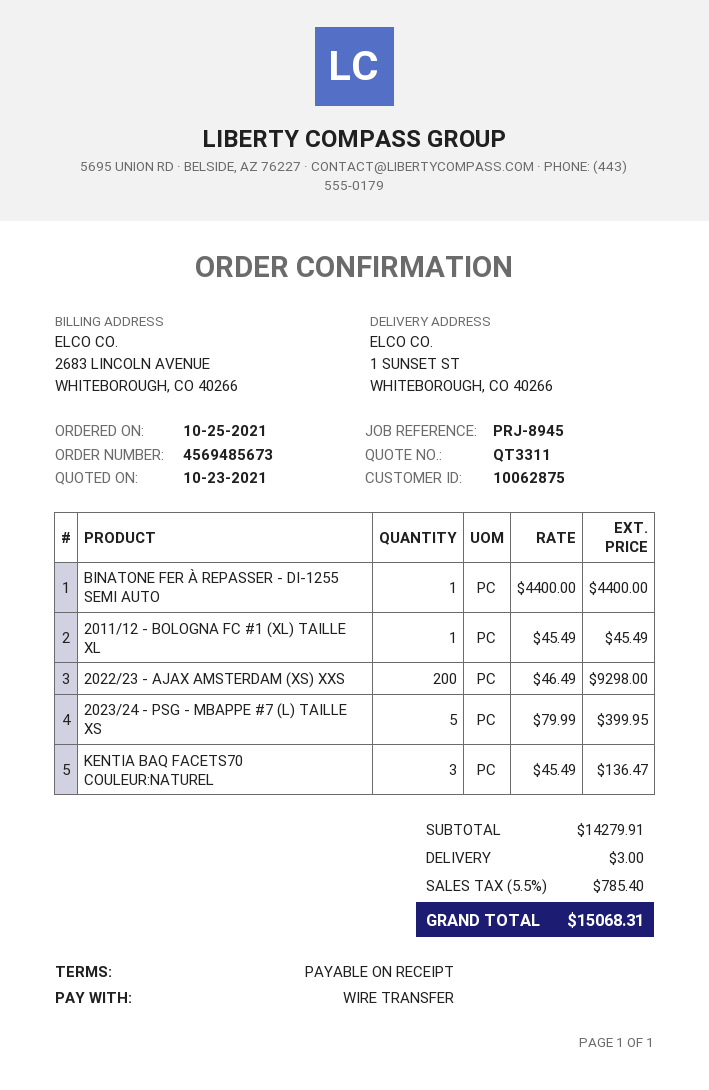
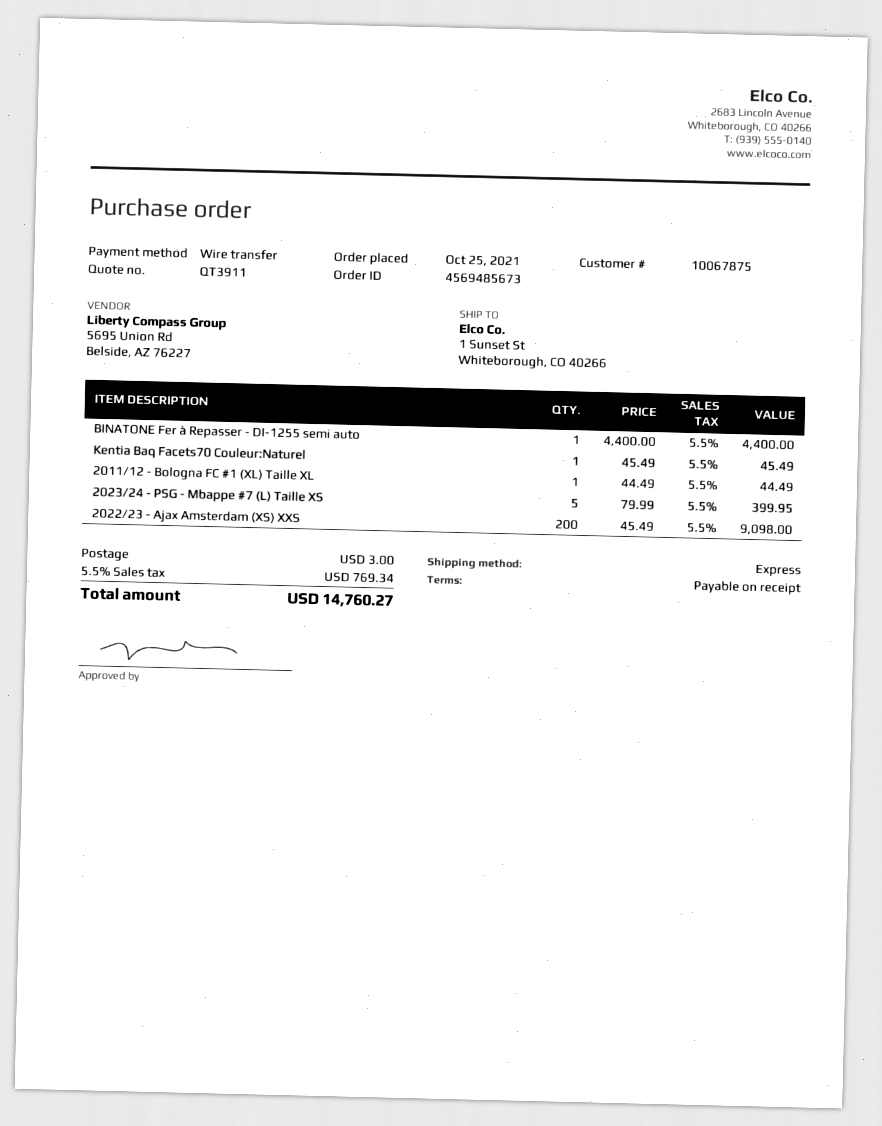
quote number: QT3311 -> QT3911
customer number: 10062875 -> 10067875
2011/12 - BOLOGNA FC #1 (XL) TAILLE XL: 1 x 45.49 = 45.49 -> 1 x 44.49 = 44.49
2022/23 - AJAX AMSTERDAM (XS) XXS: 200 x 46.49 = 9298.00 -> 200 x 45.49 = 9098.00
KENTIA BAQ FACETS70 COULEUR:NATUREL: 3 x 45.49 = 136.47 -> 1 x 45.49 = 45.49
tax: 5.5% = 785.40 -> 5.5% = 769.34
total: 15068.31 -> 14760.27

